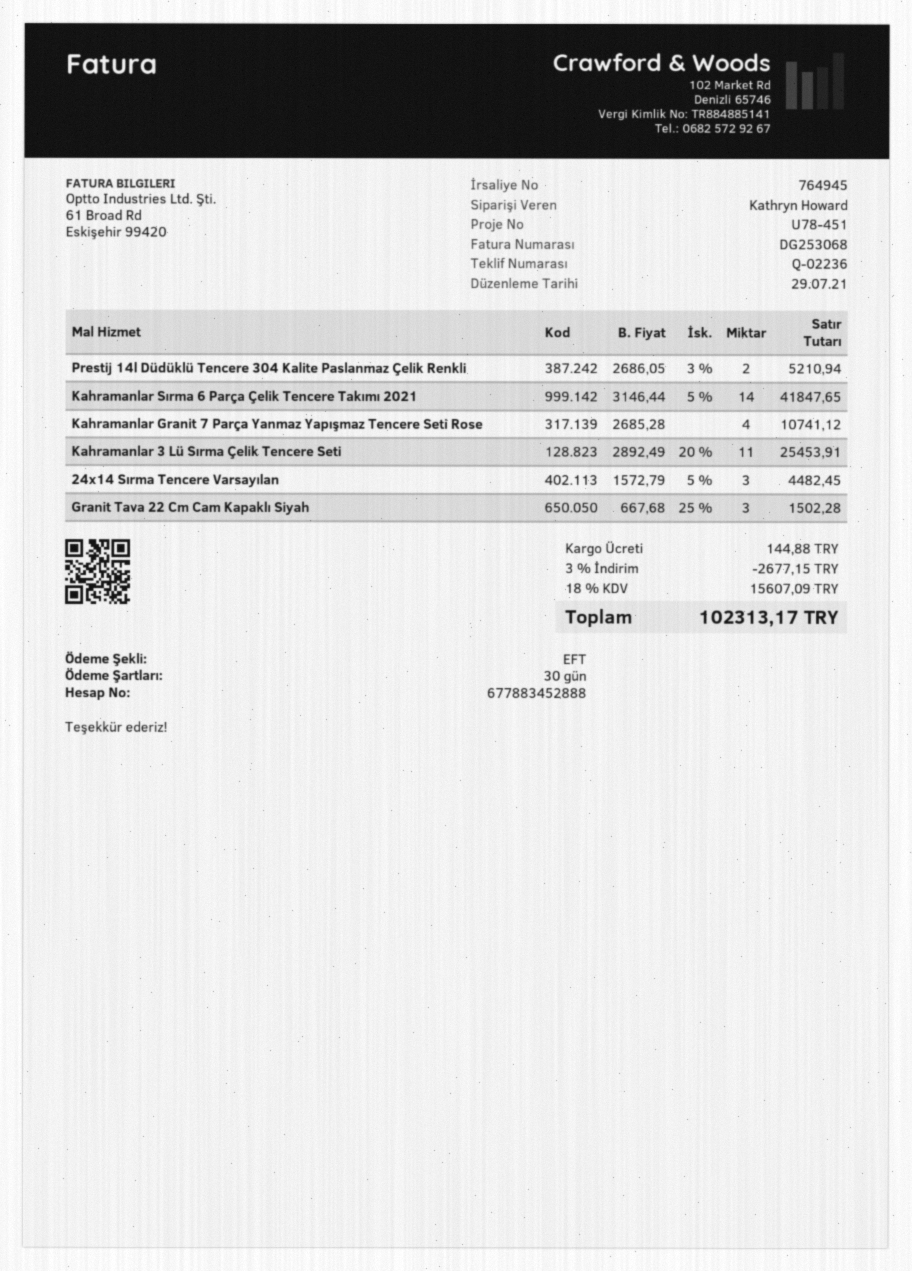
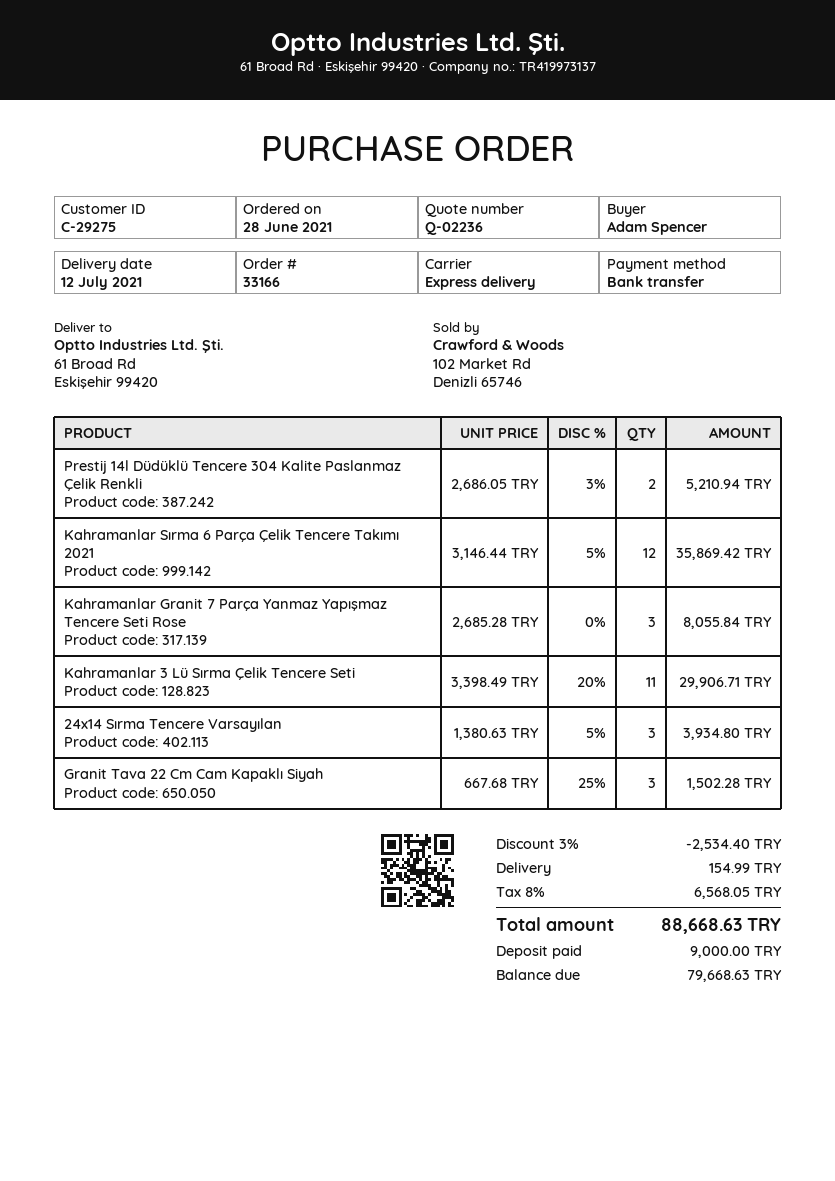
ordered by: Kathryn Howard -> Adam Spencer
Kahramanlar Sırma 6 Parça Çelik Tencere Takımı 2021: 14 x 3146.44 - 5% = 41847.65 -> 12 x 3146.44 - 5% = 35869.42
Kahramanlar Granit 7 Parça Yanmaz Yapışmaz Tencere Seti Rose: 4 x 2685.28 = 10741.12 -> 3 x 2685.28 = 8055.84
Kahramanlar 3 Lü Sırma Çelik Tencere Seti: 11 x 2892.49 - 20% = 25453.91 -> 11 x 3398.49 - 20% = 29906.71
24x14 Sırma Tencere Varsayılan: 3 x 1572.79 - 5% = 4482.45 -> 3 x 1380.63 - 5% = 3934.80
discount: 3% = 2677.15 -> 3% = 2534.40
shipping: 144.88 -> 154.99
tax: 18% = 15607.09 -> 8% = 6568.05
total: 102313.17 -> 88668.63

